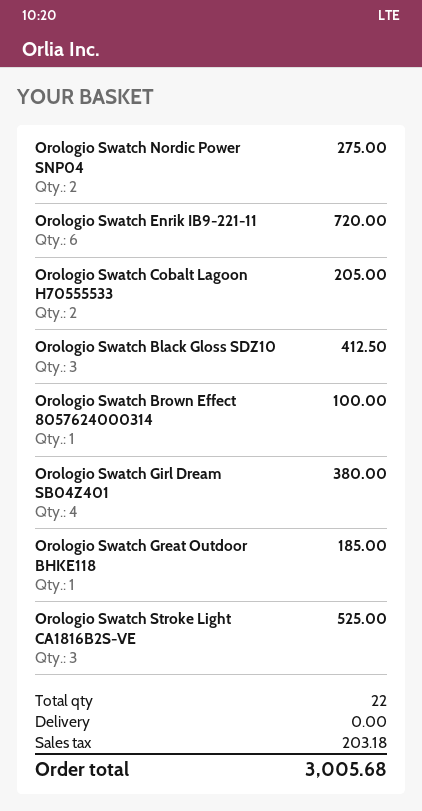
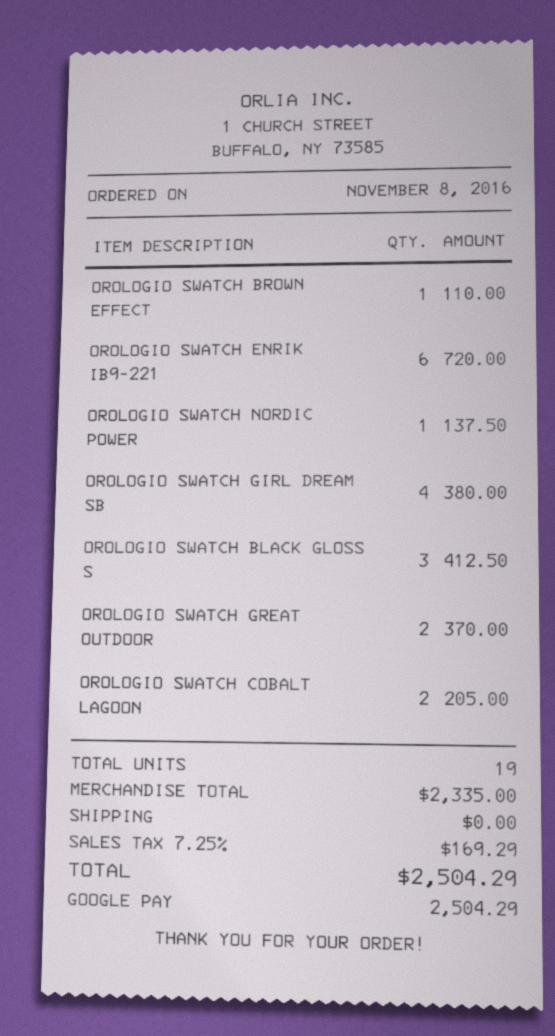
Orologio Swatch Nordic Power SNP04: 2 for 275.00 -> 1 for 137.50
Orologio Swatch Brown Effect 8057624000314: 1 for 100.00 -> 1 for 110.00
Orologio Swatch Great Outdoor BHKE118: 1 for 185.00 -> 2 for 370.00
Orologio Swatch Stroke Light CA1816B2S-VE: 3 for 525.00 -> none
total quantity: 22 -> 19
tax: 203.18 -> 169.29
total: 3005.68 -> 2504.29

